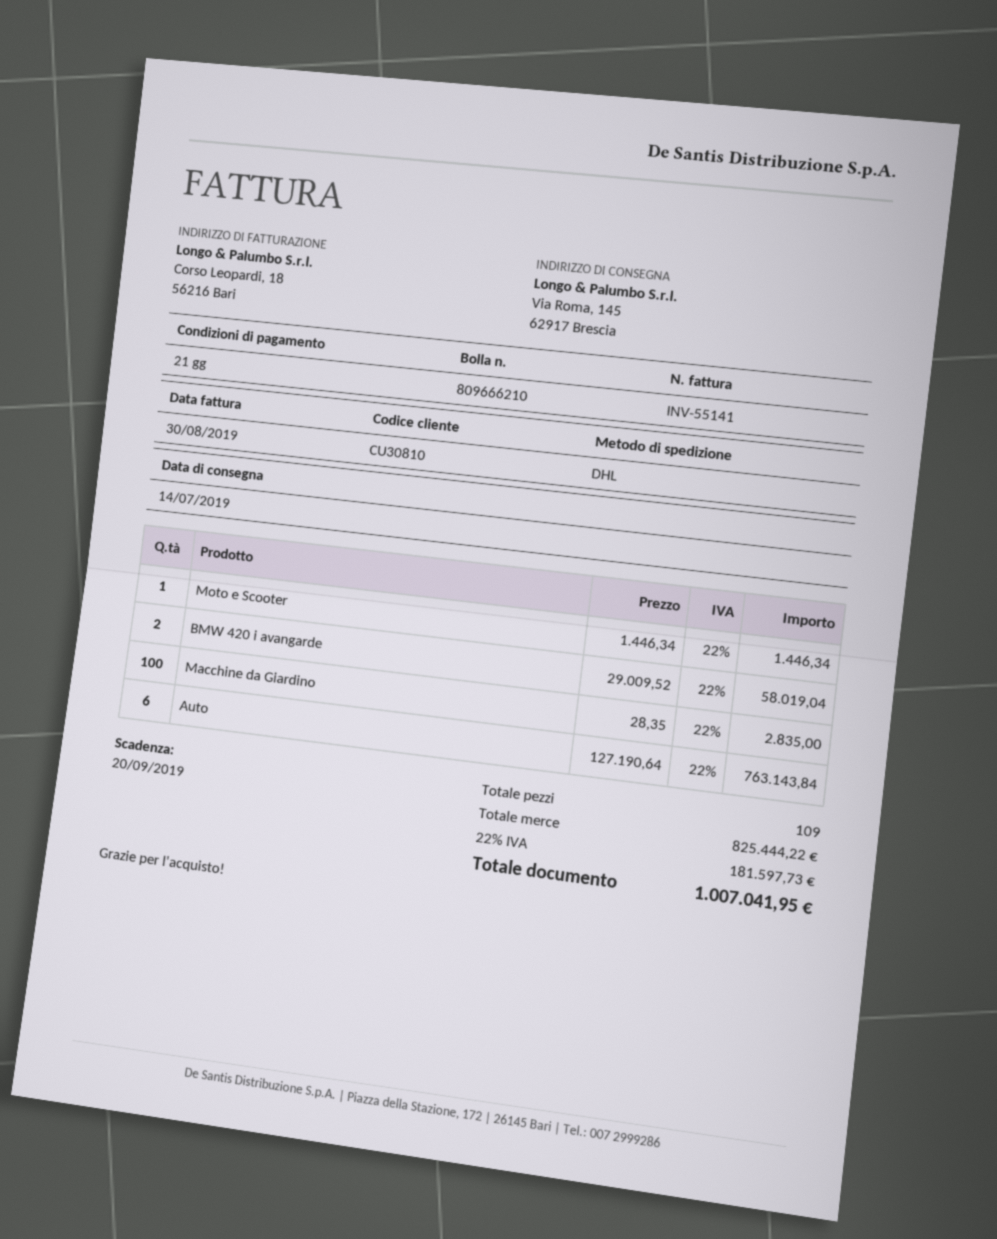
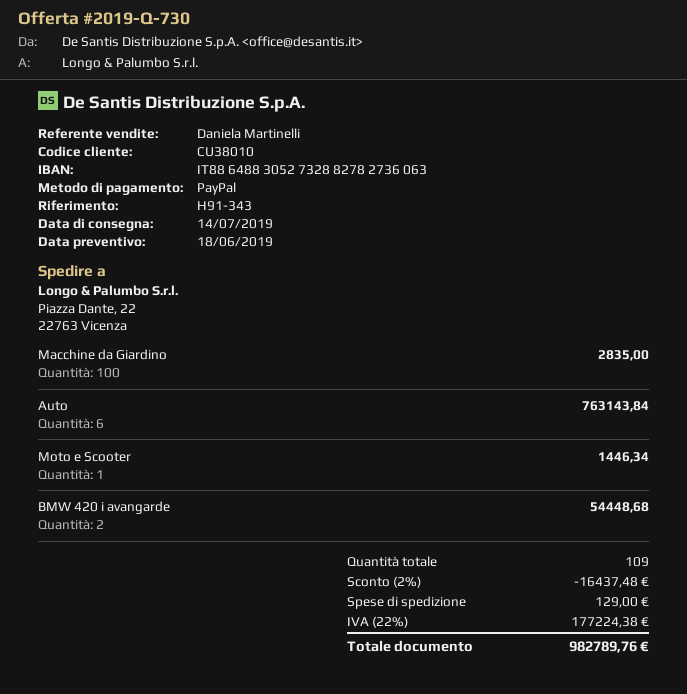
customer number: CU30810 -> CU38010
ship to: Via Roma, 145, 62917 Brescia -> Piazza Dante, 22, 22763 Vicenza
BMW 420 i avangarde: 2 for 58019.04 -> 2 for 54448.68
discount: none -> 2% = 16437.48
shipping: none -> 129.00
tax: 22% = 181597.73 -> 22% = 177224.38
total: 1007041.95 -> 982789.76

